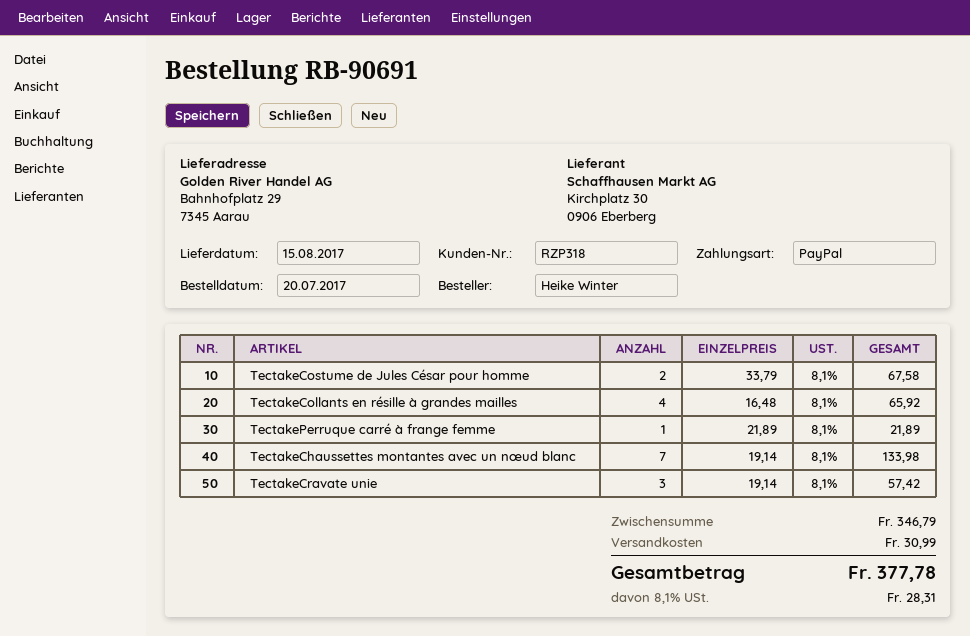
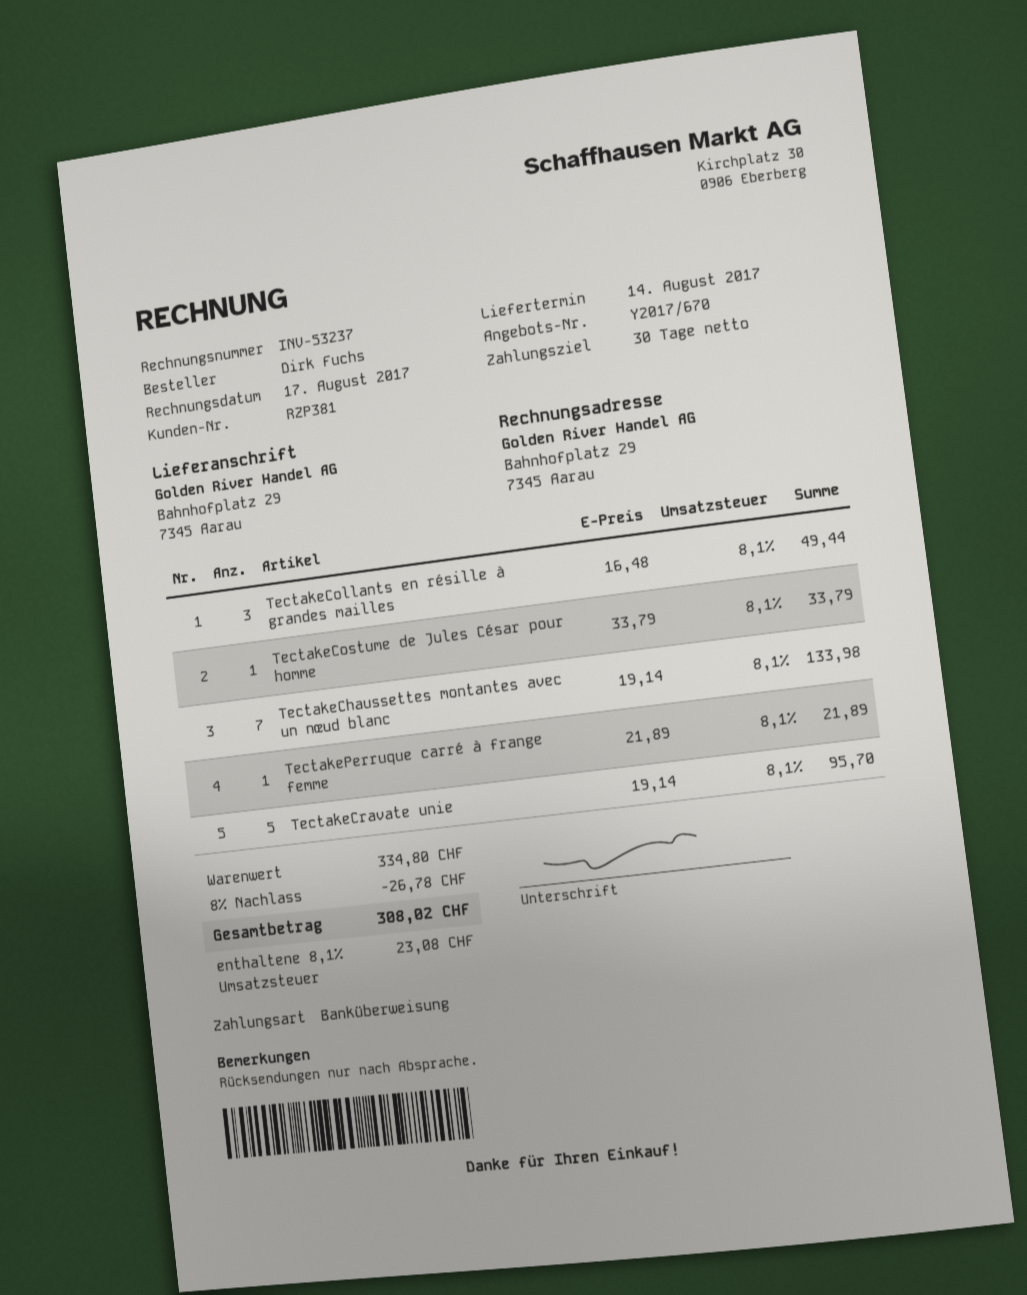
delivery date: 2017-08-15 -> 2017-08-14
customer number: RZP318 -> RZP381
ordered by: Heike Winter -> Dirk Fuchs
payment method: PayPal -> bank transfer
TectakeCostume de Jules César pour homme: 2 x 33.79 = 67.58 -> 1 x 33.79 = 33.79
TectakeCollants en résille à grandes mailles: 4 x 16.48 = 65.92 -> 3 x 16.48 = 49.44
TectakeCravate unie: 3 x 19.14 = 57.42 -> 5 x 19.14 = 95.70
subtotal: 346.79 -> 334.80
discount: none -> 8% = 26.78
shipping: 30.99 -> none
tax: 8.1% = 28.31 -> 8.1% = 23.08
total: 377.78 -> 308.02

